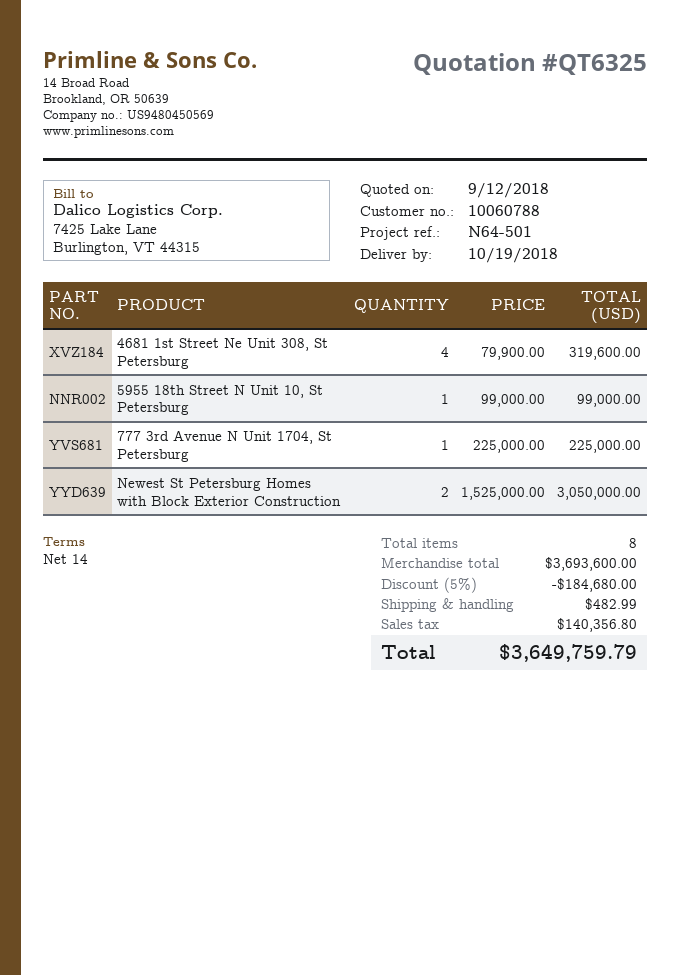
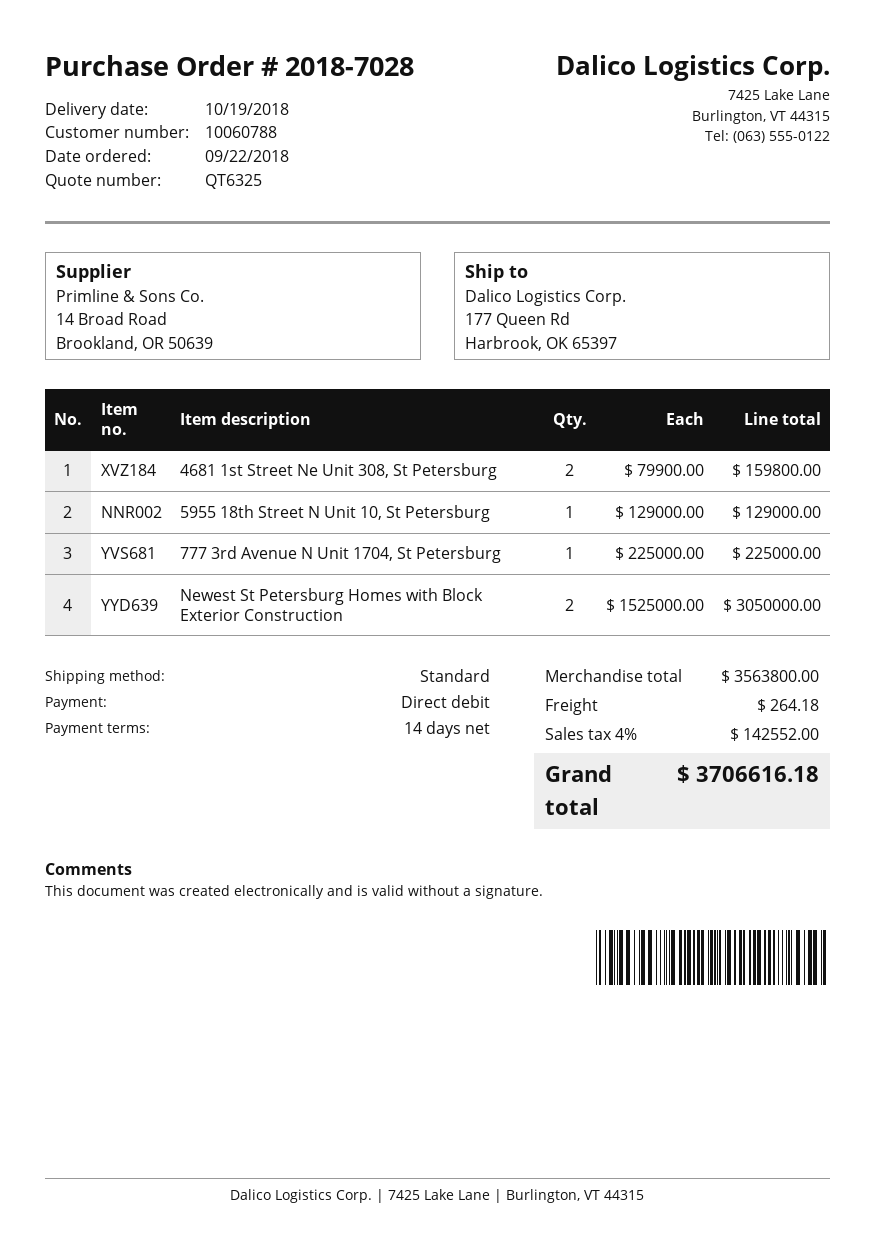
4681 1st Street Ne Unit 308, St Petersburg: 4 x 79900.00 = 319600.00 -> 2 x 79900.00 = 159800.00
5955 18th Street N Unit 10, St Petersburg: 1 x 99000.00 = 99000.00 -> 1 x 129000.00 = 129000.00
subtotal: 3693600.00 -> 3563800.00
discount: 5% = 184680.00 -> none
shipping: 482.99 -> 264.18
tax: 140356.80 -> 142552.00
total: 3649759.79 -> 3706616.18

